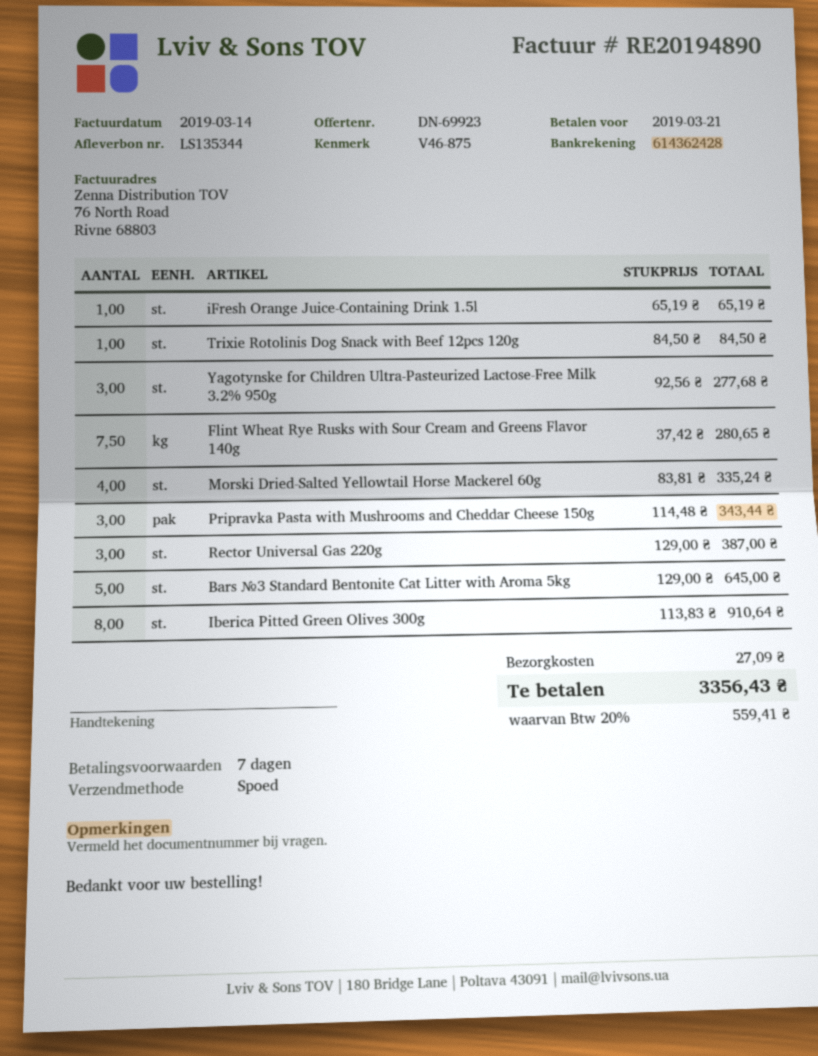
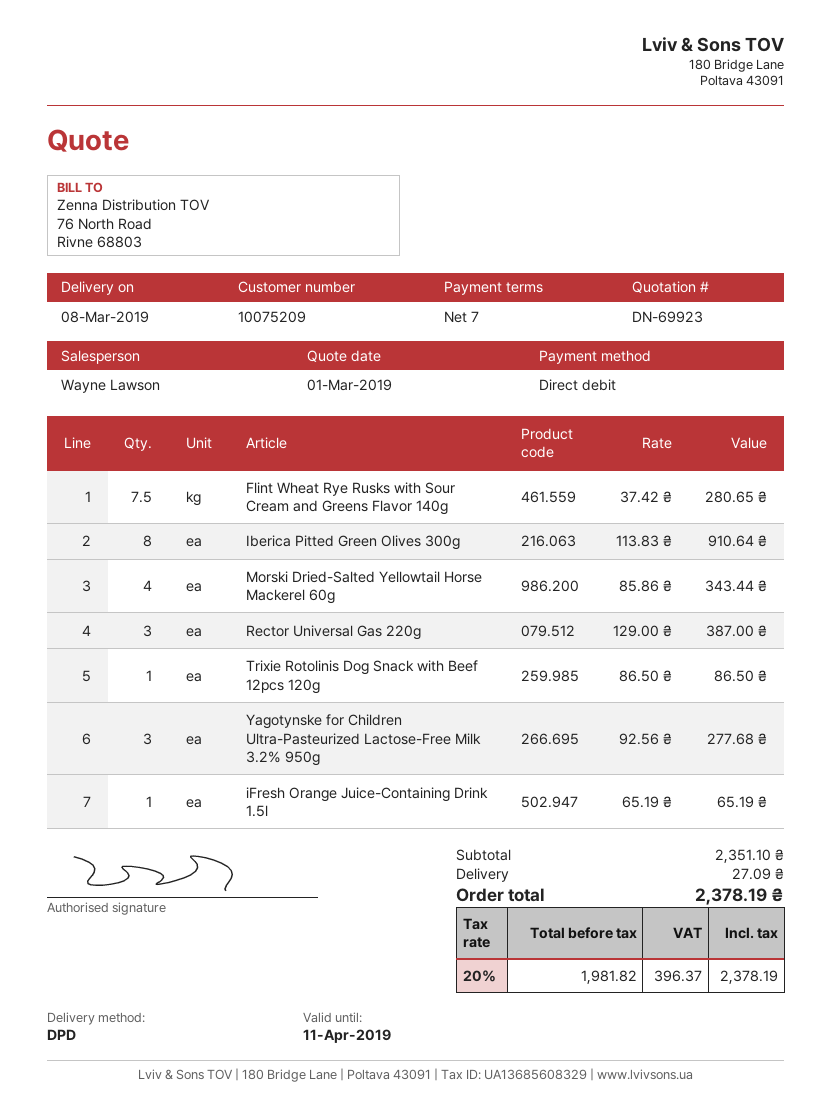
shipping method: express -> DPD
Trixie Rotolinis Dog Snack with Beef 12pcs 120g: 1 x 84.50 = 84.50 -> 1 x 86.50 = 86.50
Morski Dried-Salted Yellowtail Horse Mackerel 60g: 4 x 83.81 = 335.24 -> 4 x 85.86 = 343.44
Pripravka Pasta with Mushrooms and Cheddar Cheese 150g: 3 x 114.48 = 343.44 -> none
Bars №3 Standard Bentonite Cat Litter with Aroma 5kg: 5 x 129.00 = 645.00 -> none
tax: 20% = 559.41 -> 20% = 396.37
total: 3356.43 -> 2378.19

